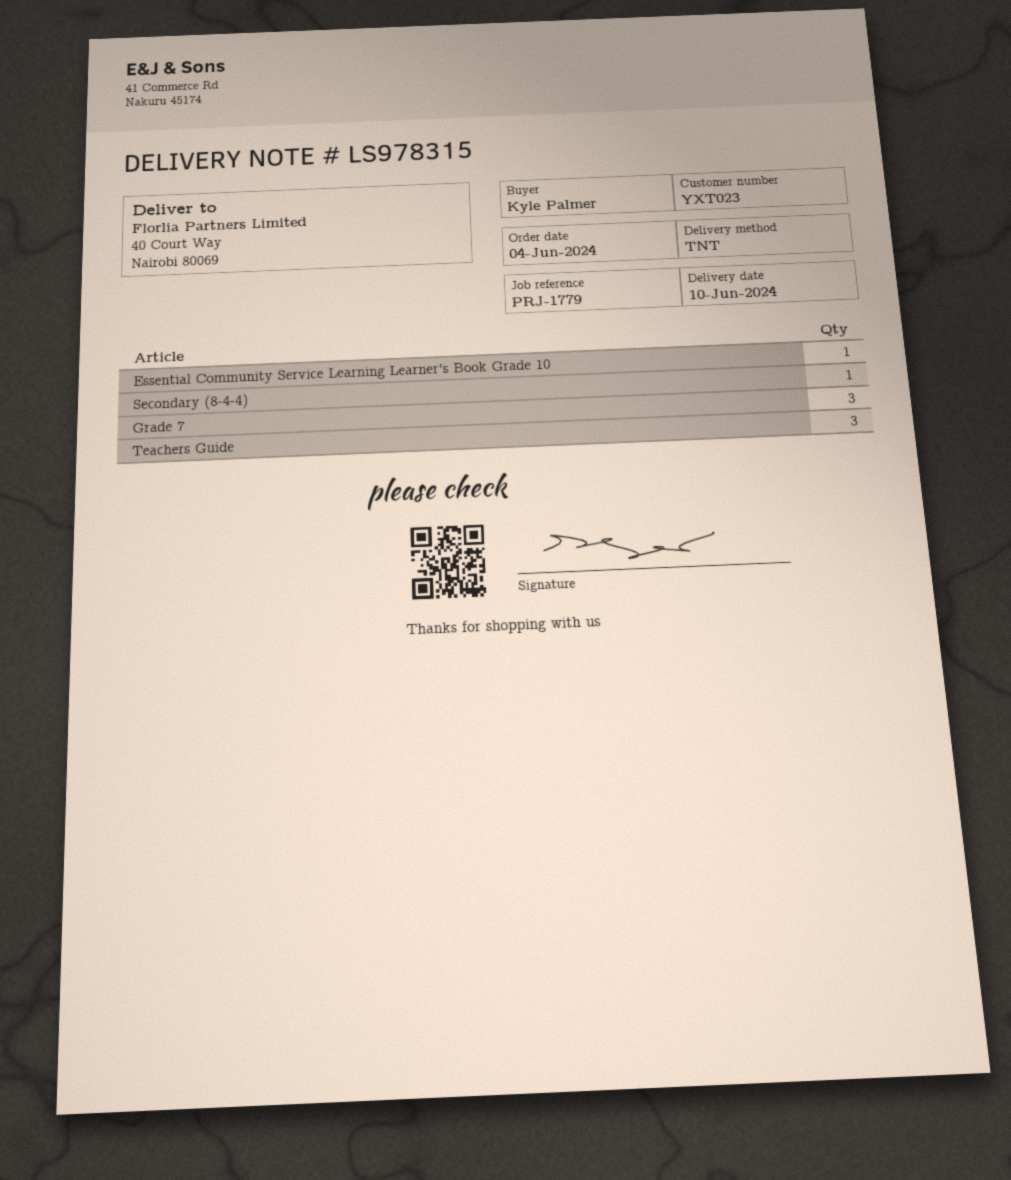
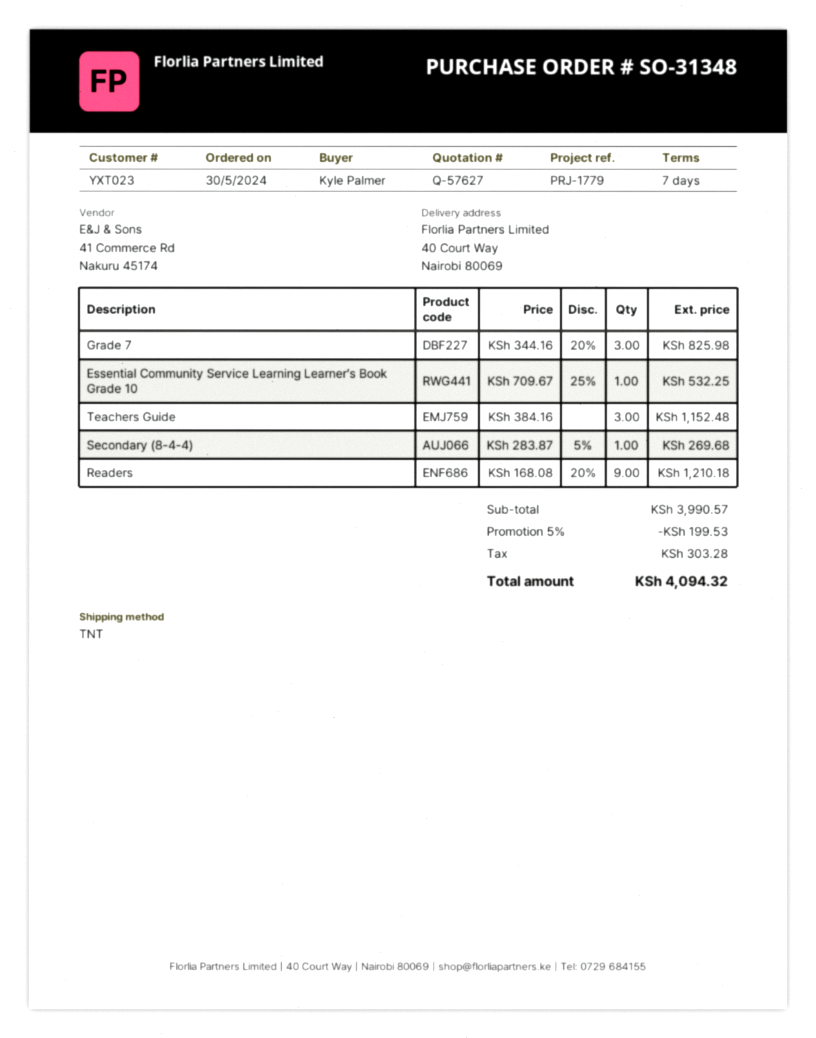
order date: 2024-06-04 -> 2024-05-30
Readers: none -> 9

